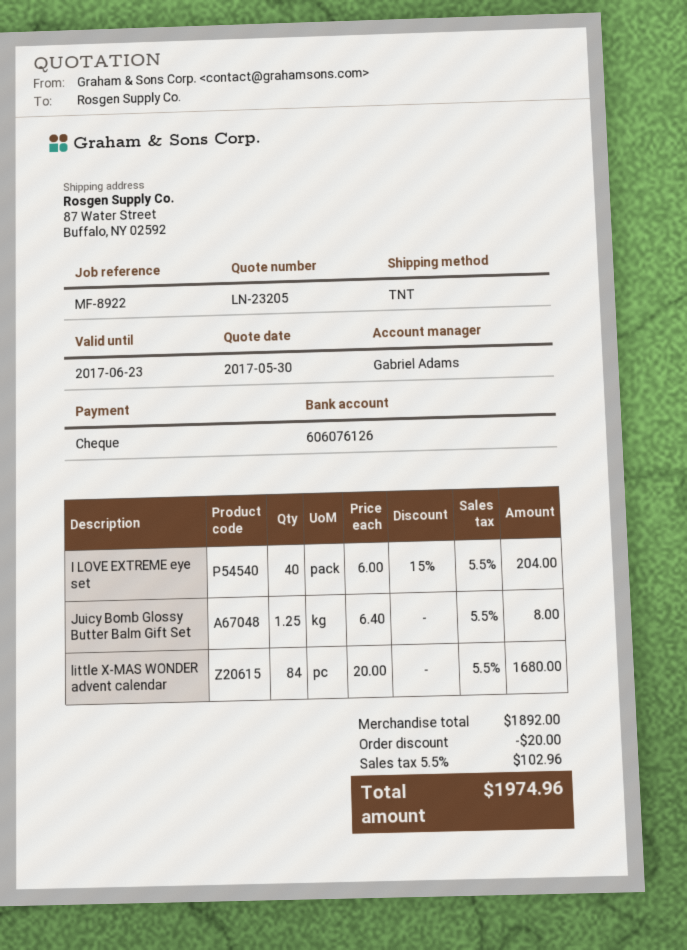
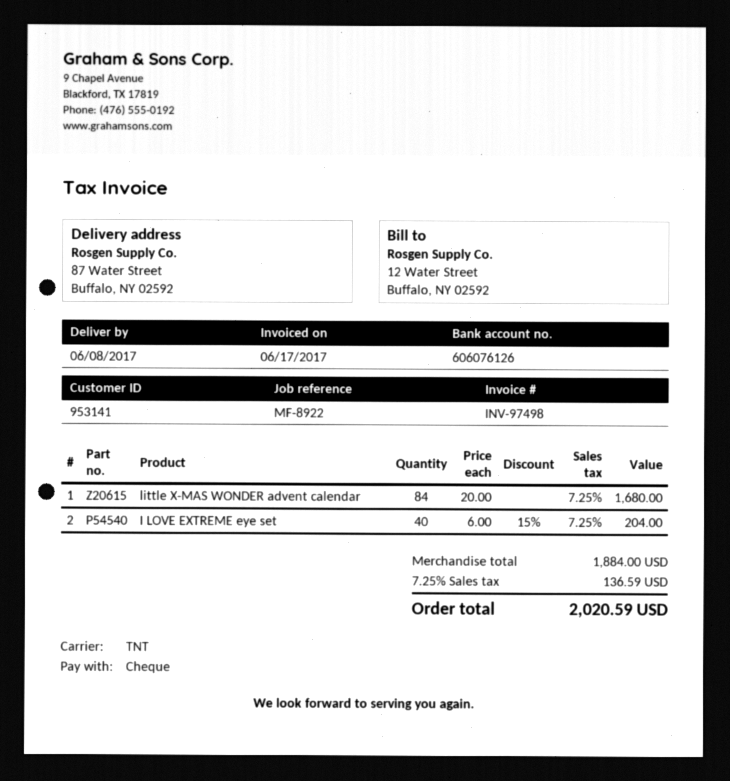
Juicy Bomb Glossy Butter Balm Gift Set: 1.25 x 6.40 = 8.00 -> none
subtotal: 1892.00 -> 1884.00
discount: 20.00 -> none
tax: 5.5% = 102.96 -> 7.25% = 136.59
total: 1974.96 -> 2020.59

